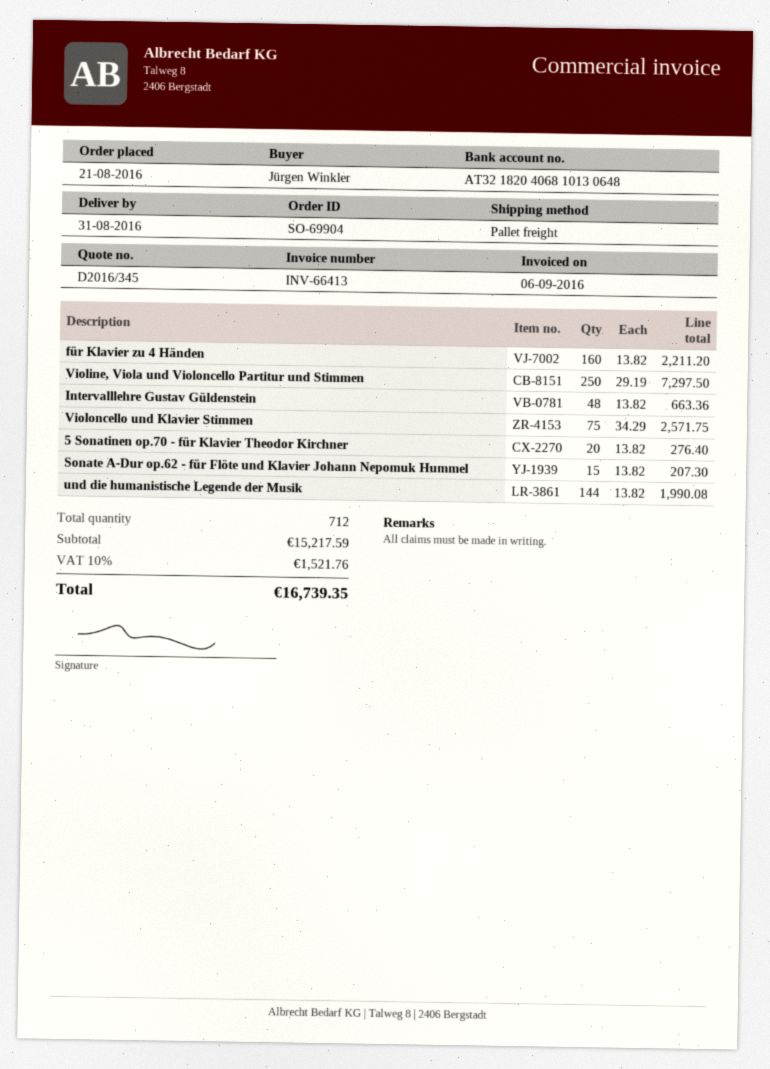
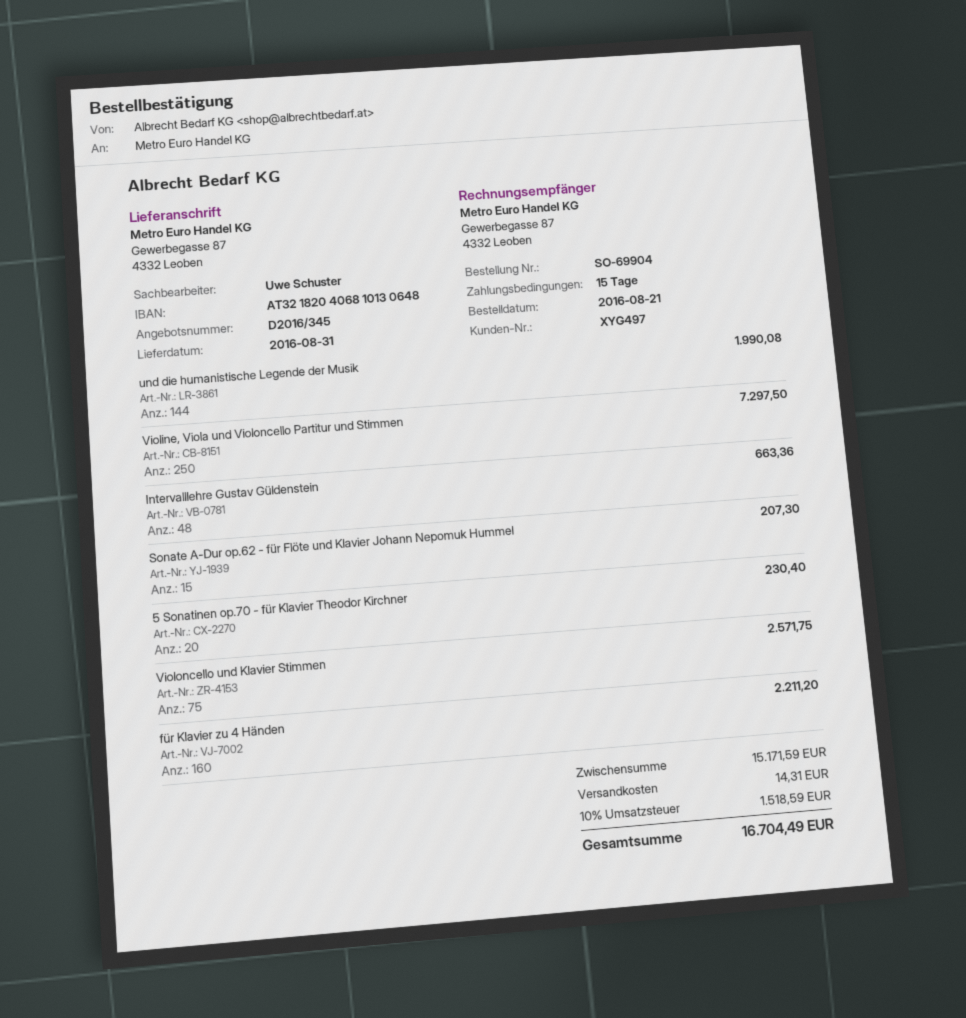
5 Sonatinen op.70 - für Klavier Theodor Kirchner: 20 for 276.40 -> 20 for 230.40
subtotal: 15217.59 -> 15171.59
shipping: none -> 14.31
tax: 10% = 1521.76 -> 10% = 1518.59
total: 16739.35 -> 16704.49

